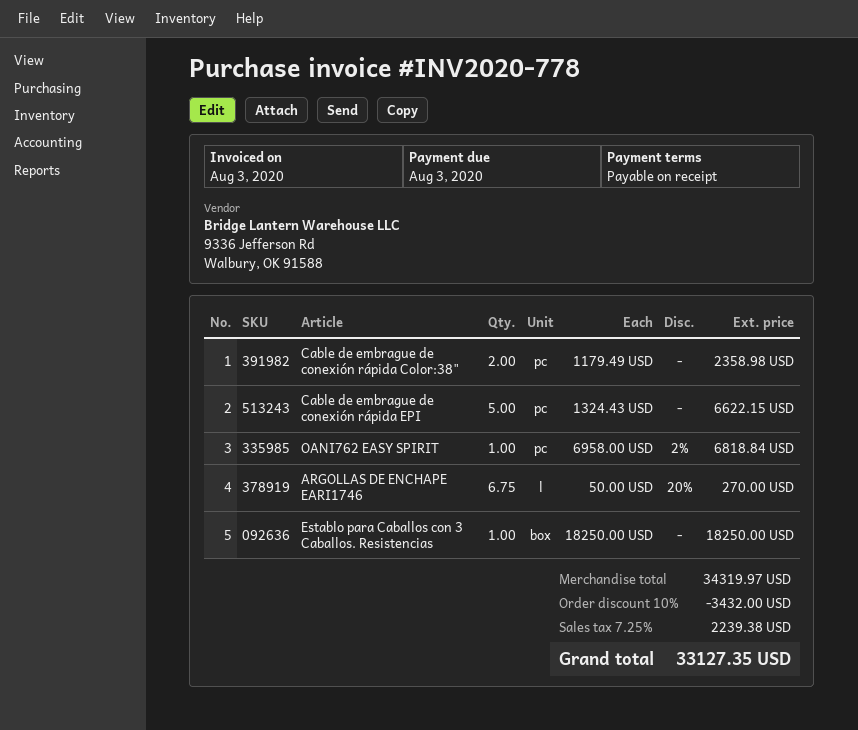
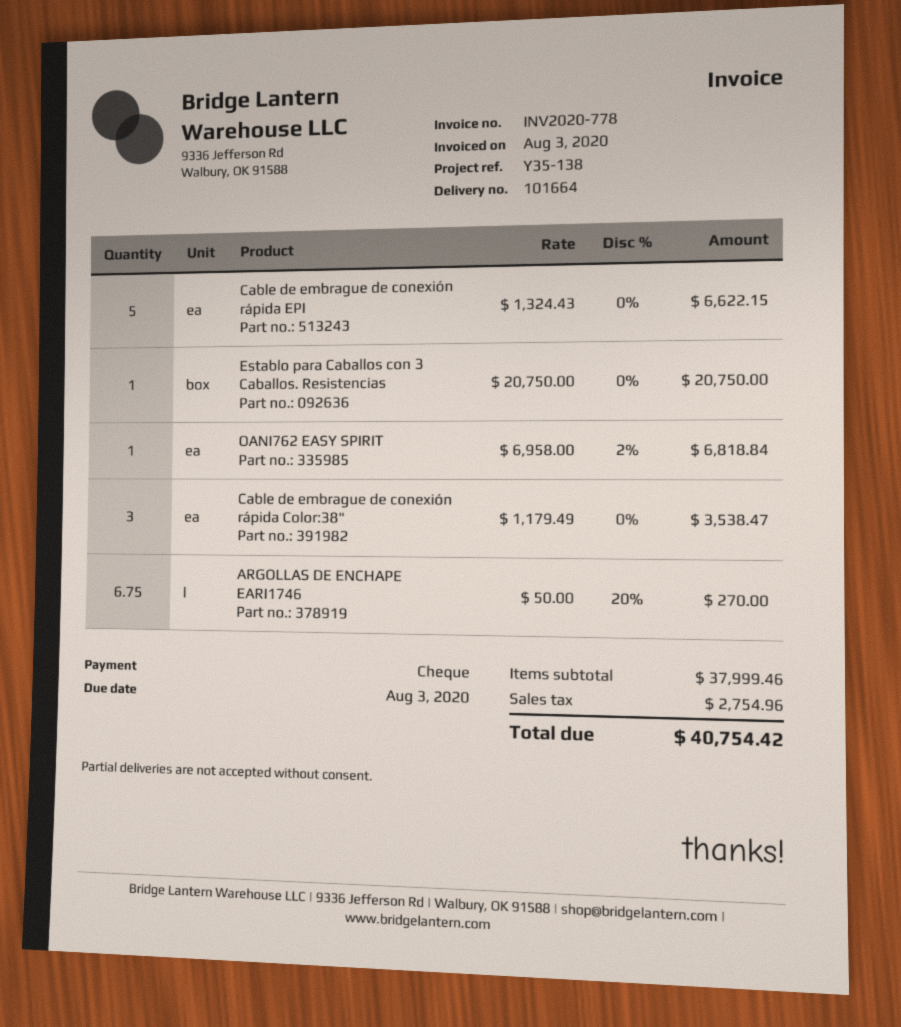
Cable de embrague de conexión rápida Color:38": 2 x 1179.49 = 2358.98 -> 3 x 1179.49 = 3538.47
Establo para Caballos con 3 Caballos. Resistencias: 1 x 18250.00 = 18250.00 -> 1 x 20750.00 = 20750.00
subtotal: 34319.97 -> 37999.46
discount: 10% = 3432.00 -> none
tax: 2239.38 -> 2754.96
total: 33127.35 -> 40754.42

